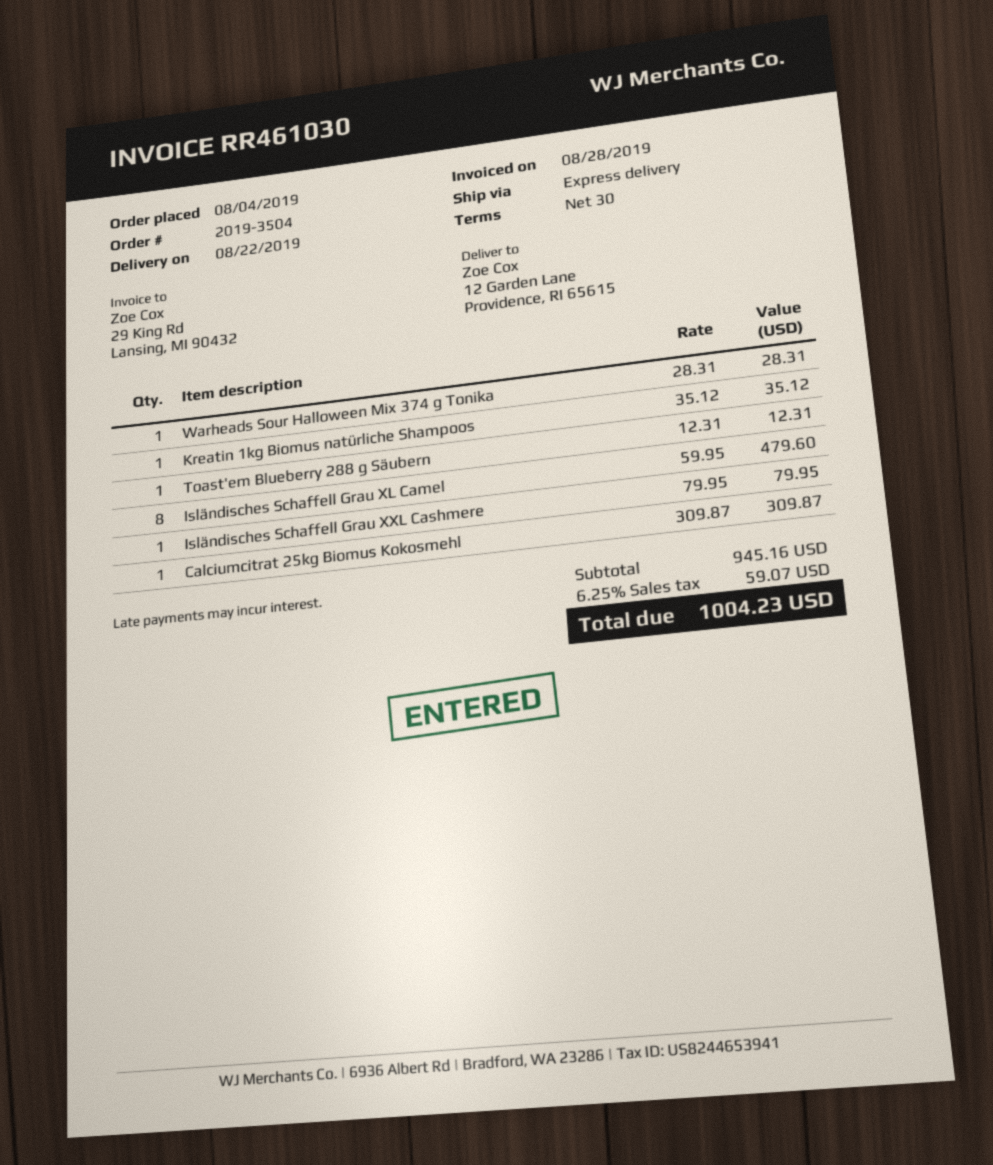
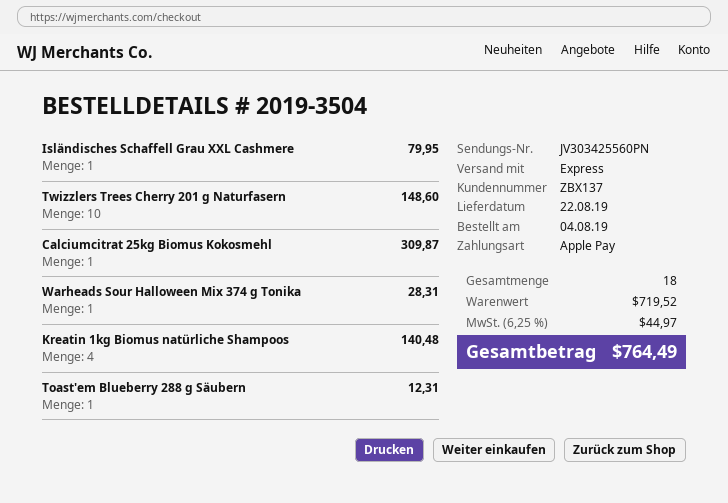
Kreatin 1kg Biomus natürliche Shampoos: 1 for 35.12 -> 4 for 140.48
Isländisches Schaffell Grau XL Camel: 8 for 479.60 -> none
Twizzlers Trees Cherry 201 g Naturfasern: none -> 10 for 148.60
subtotal: 945.16 -> 719.52
tax: 6.25% = 59.07 -> 6.25% = 44.97
total: 1004.23 -> 764.49

